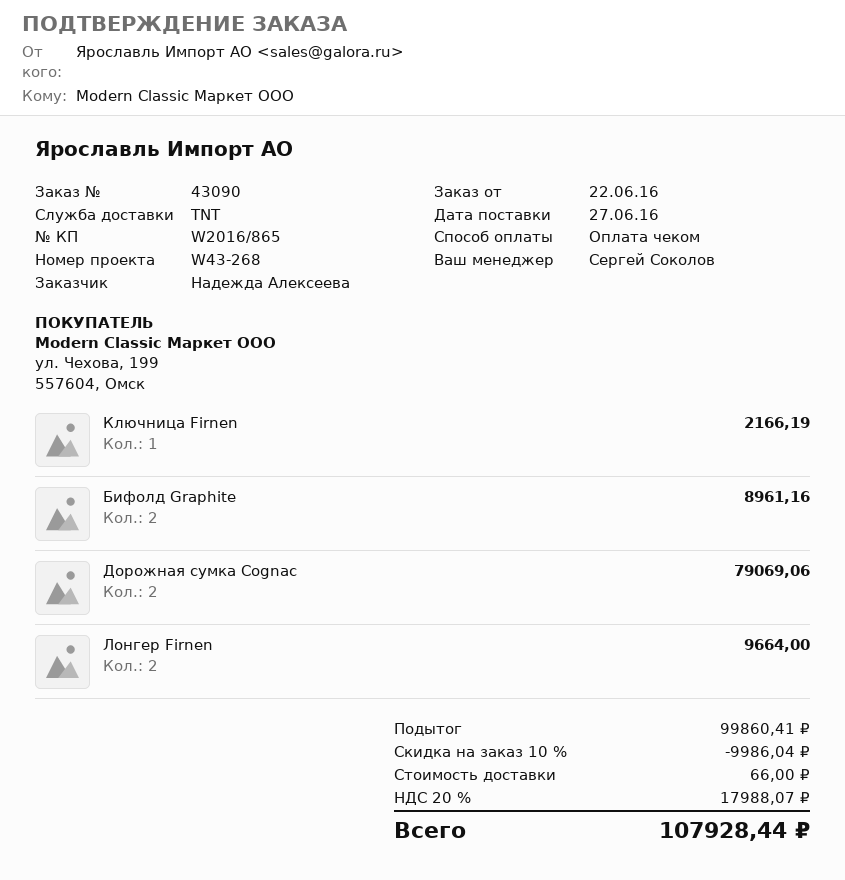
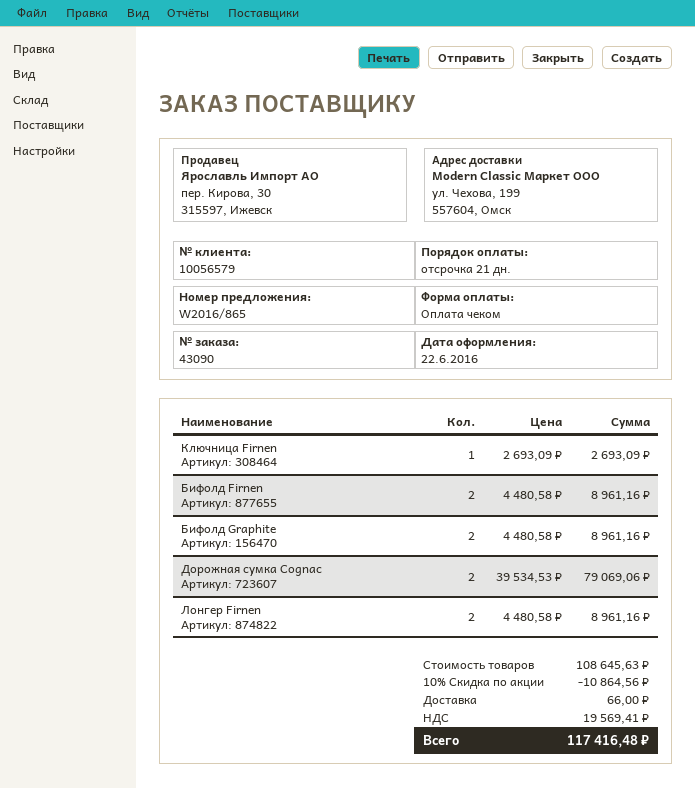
Ключница Firnen: 1 for 2166.19 -> 1 for 2693.09
Лонгер Firnen: 2 for 9664.00 -> 2 for 8961.16
Бифолд Firnen: none -> 2 for 8961.16
subtotal: 99860.41 -> 108645.63
discount: 10% = 9986.04 -> 10% = 10864.56
tax: 17988.07 -> 19569.41
total: 107928.44 -> 117416.48

